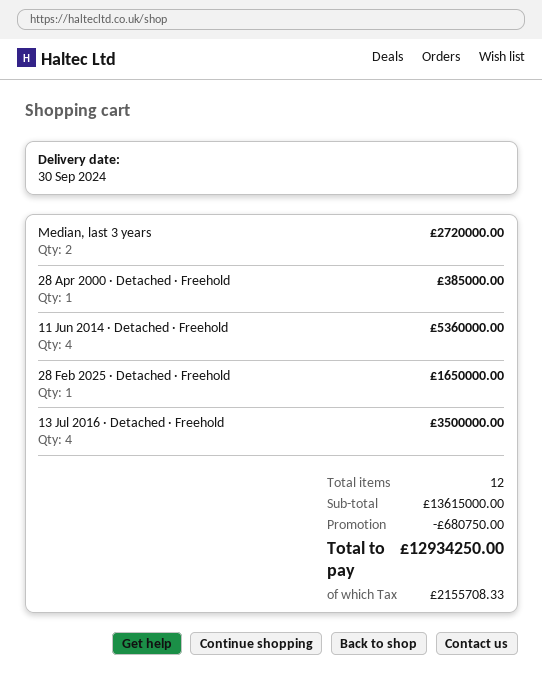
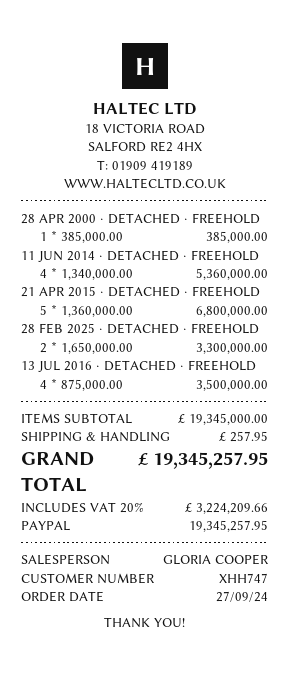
Median, last 3 years: 2 for 2720000.00 -> none
28 Feb 2025 · Detached · Freehold: 1 for 1650000.00 -> 2 for 3300000.00
21 APR 2015 · DETACHED · FREEHOLD: none -> 5 for 6800000.00
subtotal: 13615000.00 -> 19345000.00
discount: 680750.00 -> none
shipping: none -> 257.95
tax: 2155708.33 -> 3224209.66
total: 12934250.00 -> 19345257.95

